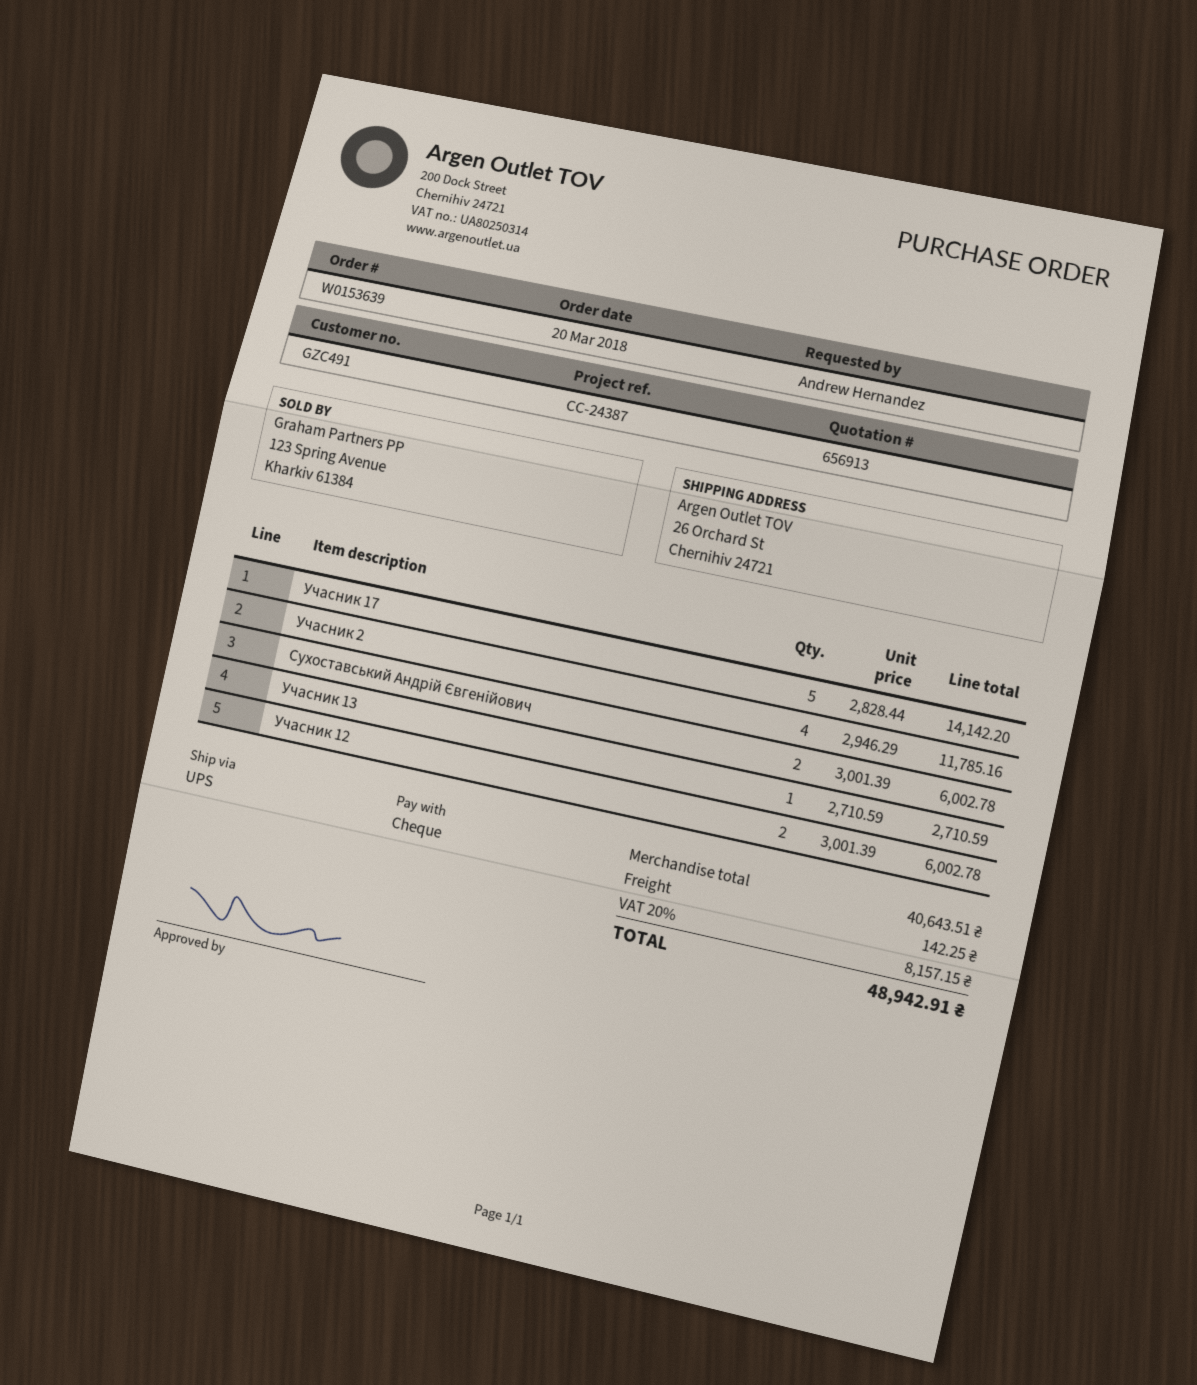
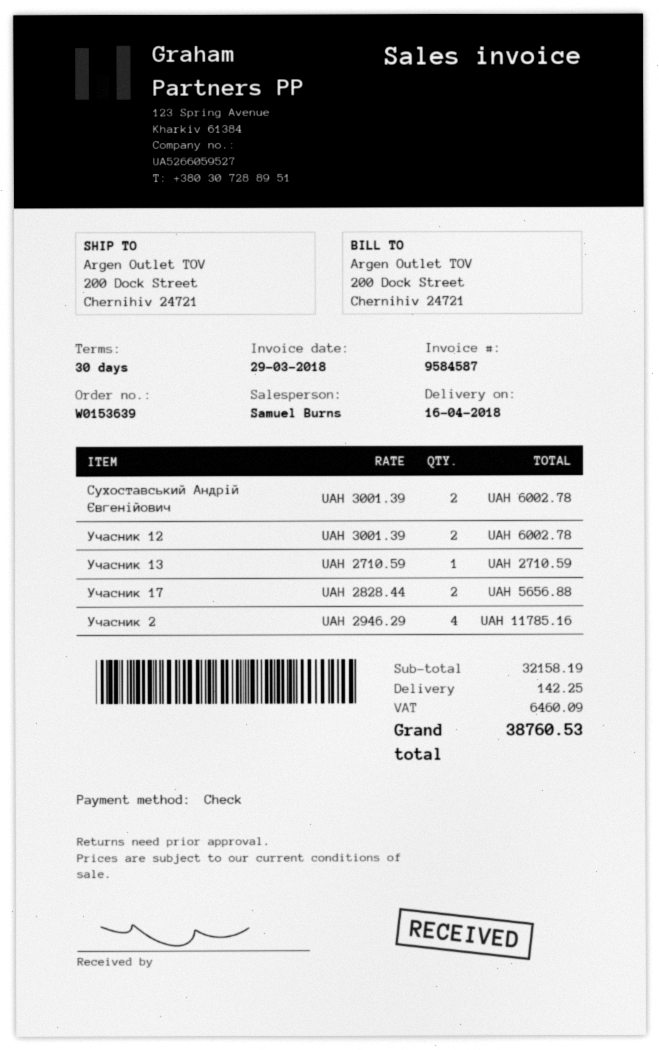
ship to: 26 Orchard St, Chernihiv 24721 -> 200 Dock Street, Chernihiv 24721
Учасник 17: 5 x 2828.44 = 14142.20 -> 2 x 2828.44 = 5656.88
subtotal: 40643.51 -> 32158.19
tax: 8157.15 -> 6460.09
total: 48942.91 -> 38760.53

